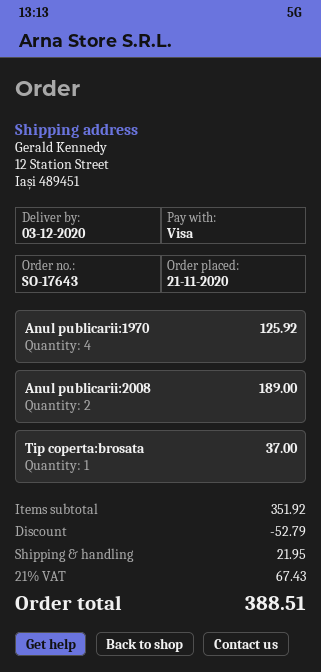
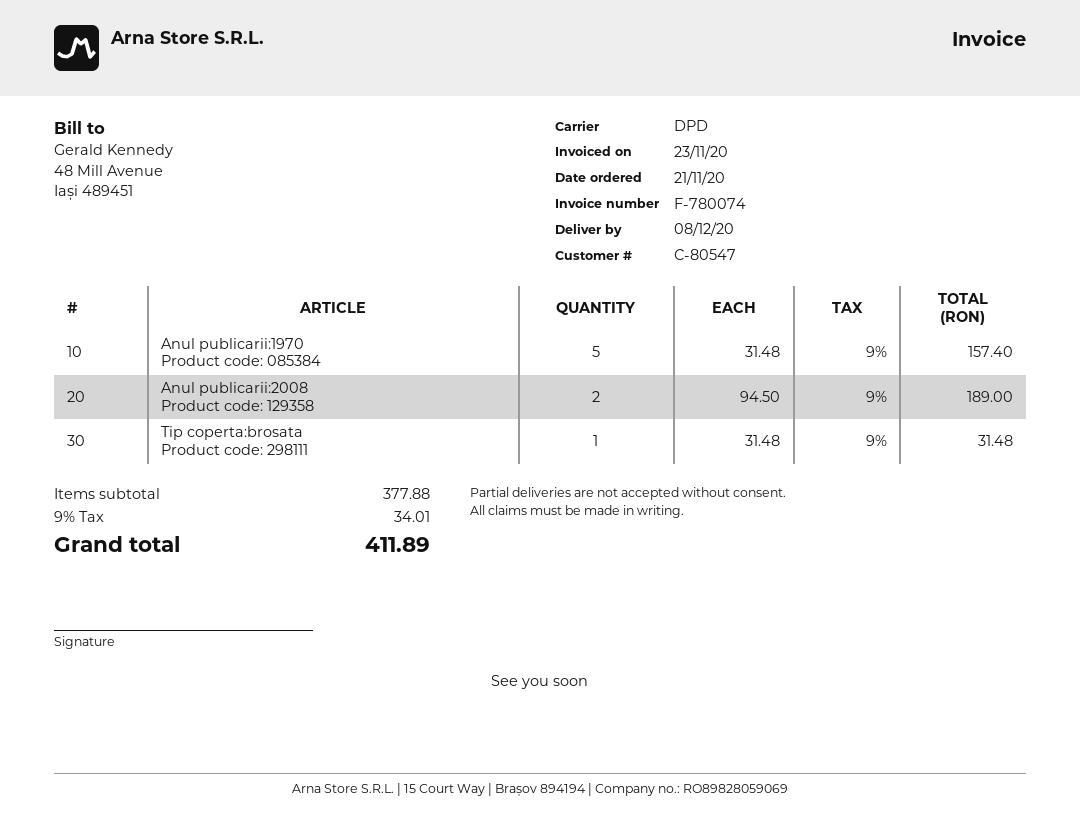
delivery date: 2020-12-03 -> 2020-12-08
Anul publicarii:1970: 4 for 125.92 -> 5 for 157.40
Tip coperta:brosata: 1 for 37.00 -> 1 for 31.48
subtotal: 351.92 -> 377.88
discount: 52.79 -> none
shipping: 21.95 -> none
tax: 21% = 67.43 -> 9% = 34.01
total: 388.51 -> 411.89

